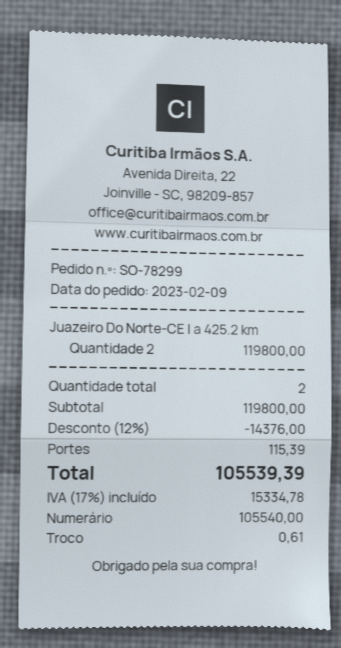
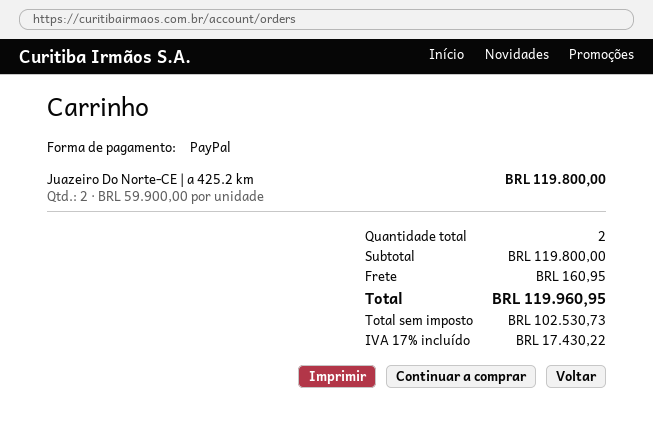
payment method: cash -> PayPal
discount: 12% = 14376.00 -> none
shipping: 115.39 -> 160.95
tax: 17% = 15334.78 -> 17% = 17430.22
total: 105539.39 -> 119960.95

